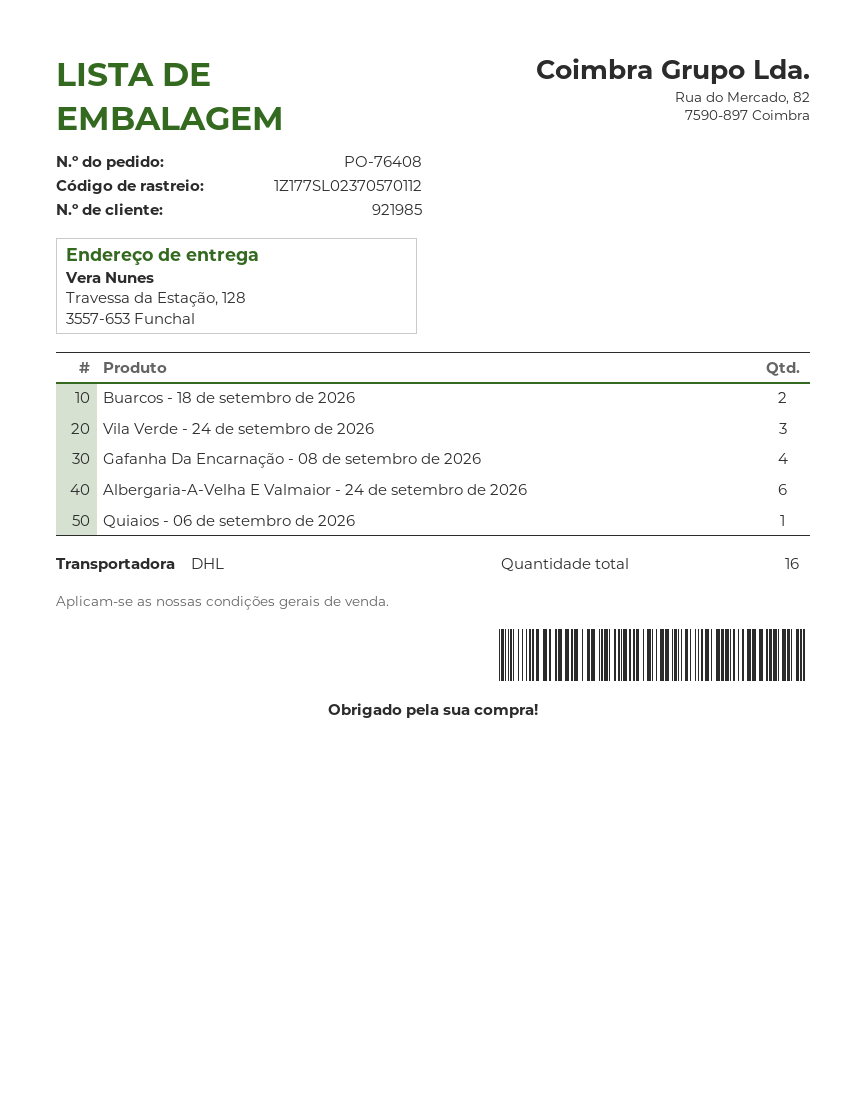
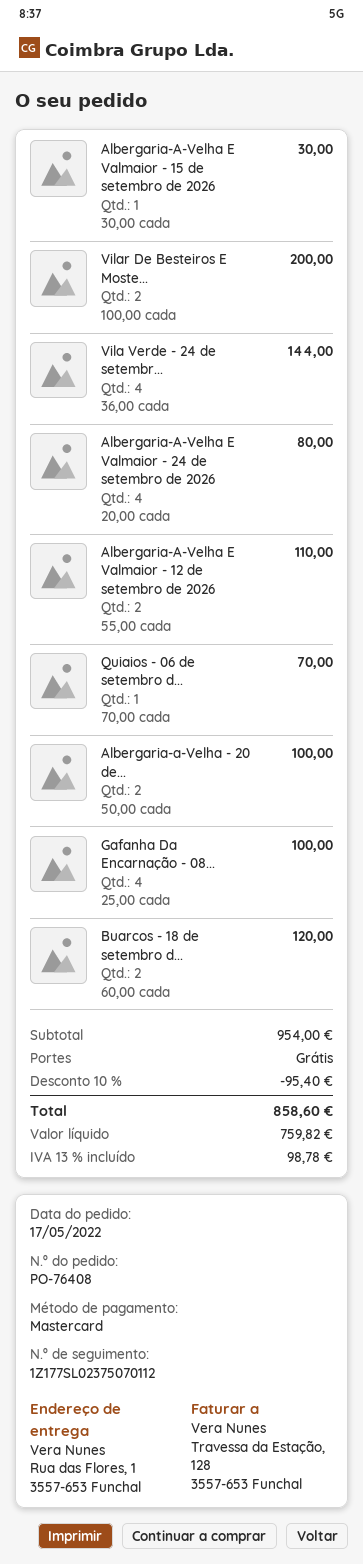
tracking number: 1Z177SL02370570112 -> 1Z177SL02375070112
ship to: Travessa da Estação, 128, 3557-653 Funchal -> Rua das Flores, 1, 3557-653 Funchal
Vila Verde - 24 de setembro de 2026: 3 -> 4
Albergaria-A-Velha E Valmaior - 24 de setembro de 2026: 6 -> 4
Albergaria-A-Velha E Valmaior - 15 de setembro de 2026: none -> 1
Vilar De Besteiros E Moste...: none -> 2
Albergaria-A-Velha E Valmaior - 12 de setembro de 2026: none -> 2
Albergaria-a-Velha - 20 de...: none -> 2

